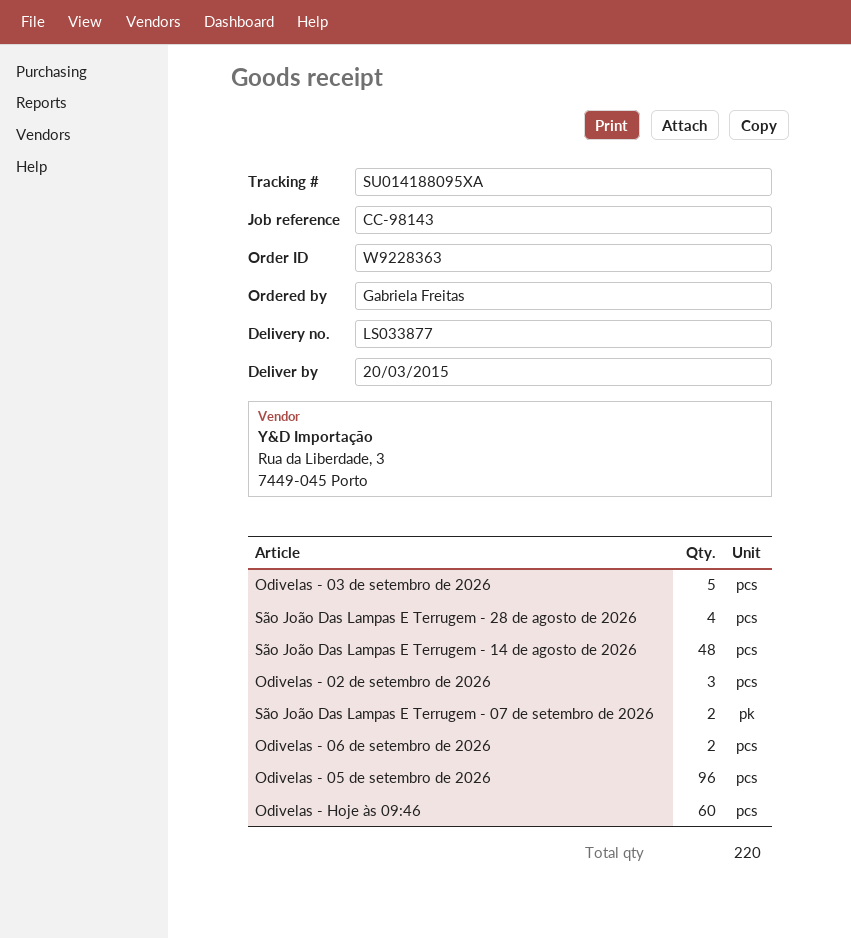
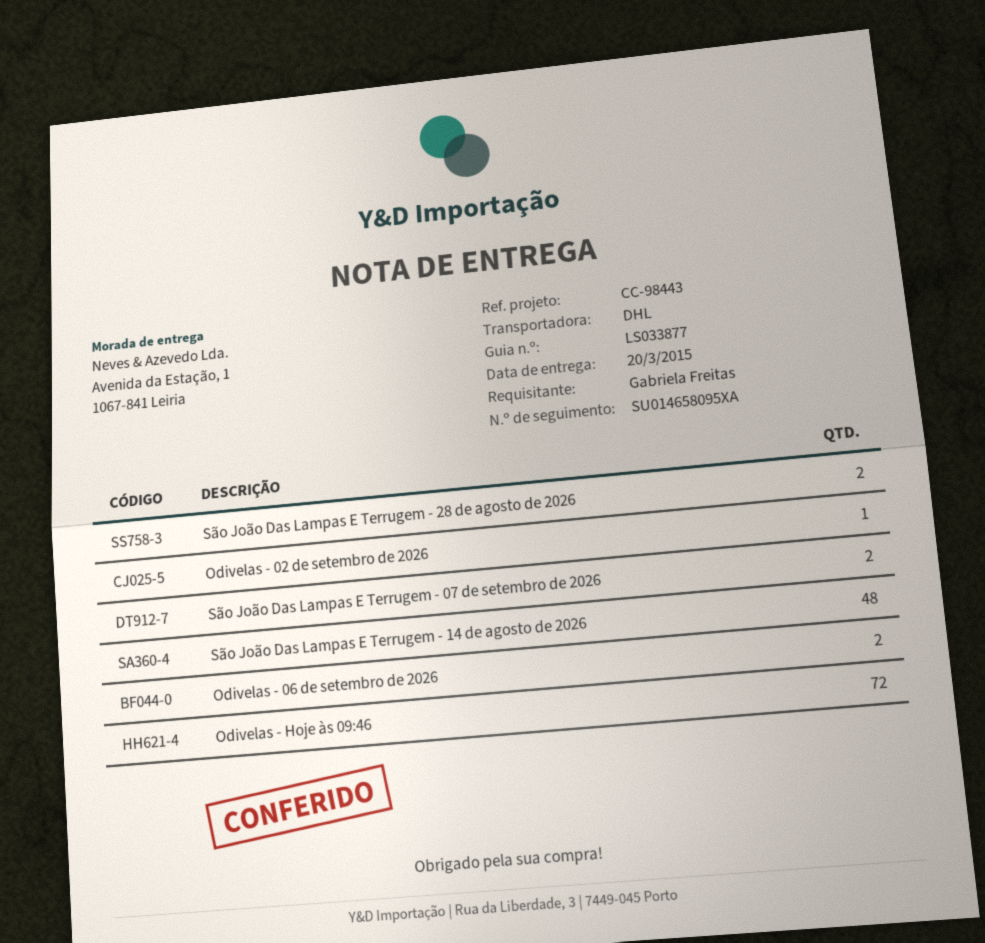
reference: CC-98143 -> CC-98443
tracking number: SU014188095XA -> SU014658095XA
Odivelas - 03 de setembro de 2026: 5 -> none
São João Das Lampas E Terrugem - 28 de agosto de 2026: 4 -> 2
Odivelas - 02 de setembro de 2026: 3 -> 1
Odivelas - 05 de setembro de 2026: 96 -> none
Odivelas - Hoje às 09:46: 60 -> 72

